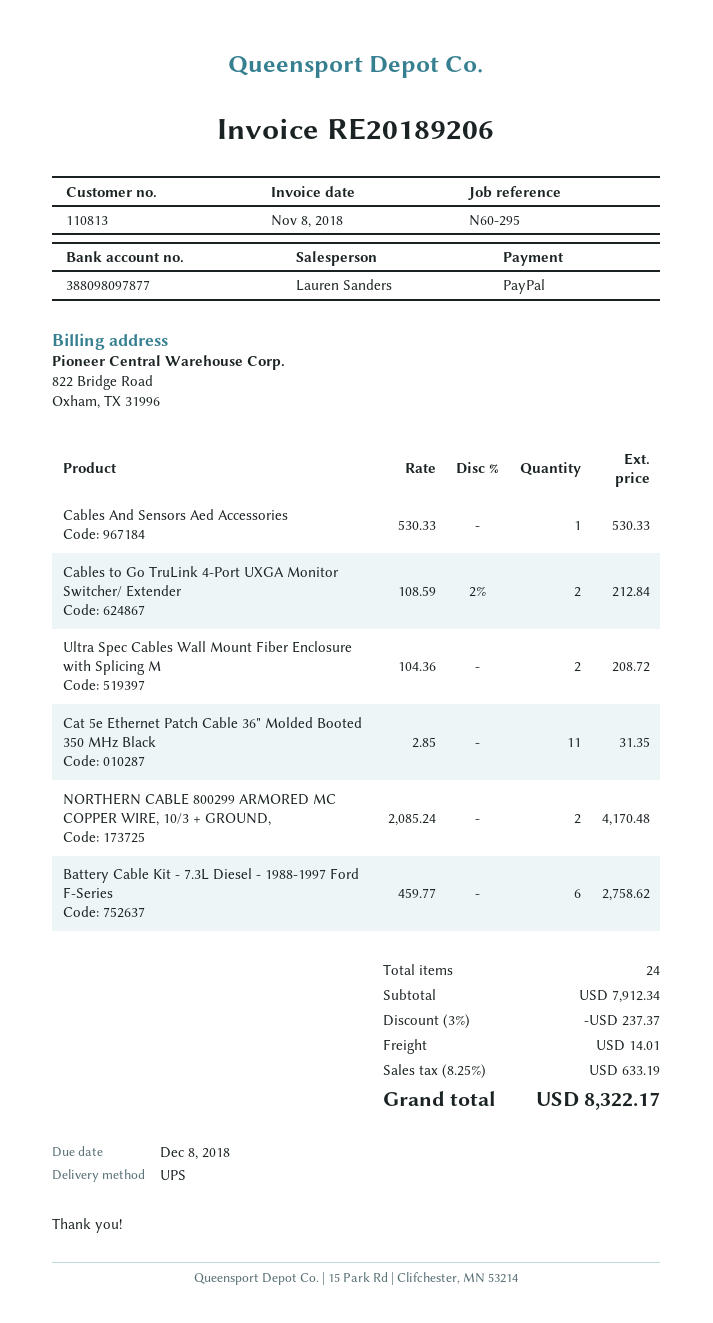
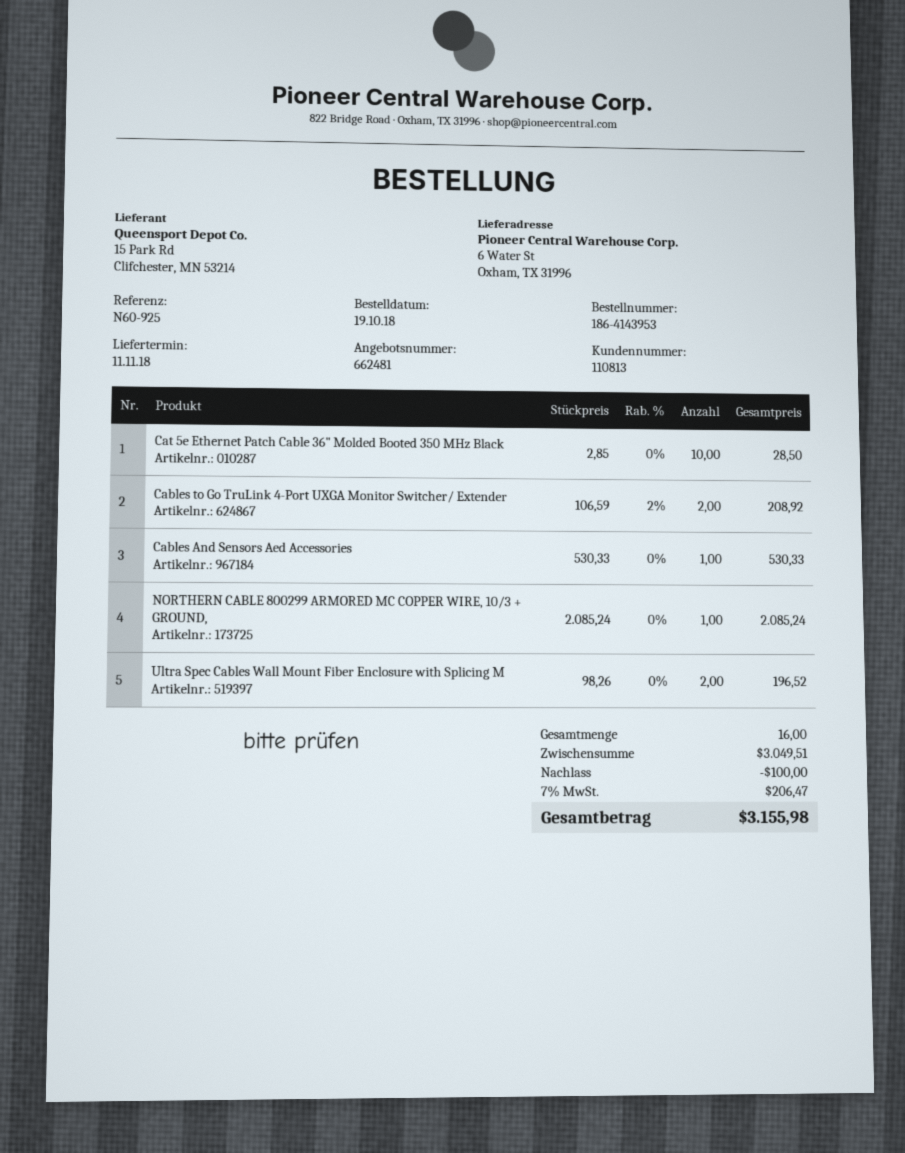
reference: N60-295 -> N60-925
Cables to Go TruLink 4-Port UXGA Monitor Switcher/ Extender: 2 x 108.59 - 2% = 212.84 -> 2 x 106.59 - 2% = 208.92
Ultra Spec Cables Wall Mount Fiber Enclosure with Splicing M: 2 x 104.36 = 208.72 -> 2 x 98.26 = 196.52
Cat 5e Ethernet Patch Cable 36" Molded Booted 350 MHz Black: 11 x 2.85 = 31.35 -> 10 x 2.85 = 28.50
NORTHERN CABLE 800299 ARMORED MC COPPER WIRE, 10/3 + GROUND,: 2 x 2085.24 = 4170.48 -> 1 x 2085.24 = 2085.24
Battery Cable Kit - 7.3L Diesel - 1988-1997 Ford F-Series: 6 x 459.77 = 2758.62 -> none
total quantity: 24 -> 16
subtotal: 7912.34 -> 3049.51
discount: 237.37 -> 100.00
shipping: 14.01 -> none
tax: 8.25% = 633.19 -> 7% = 206.47
total: 8322.17 -> 3155.98

